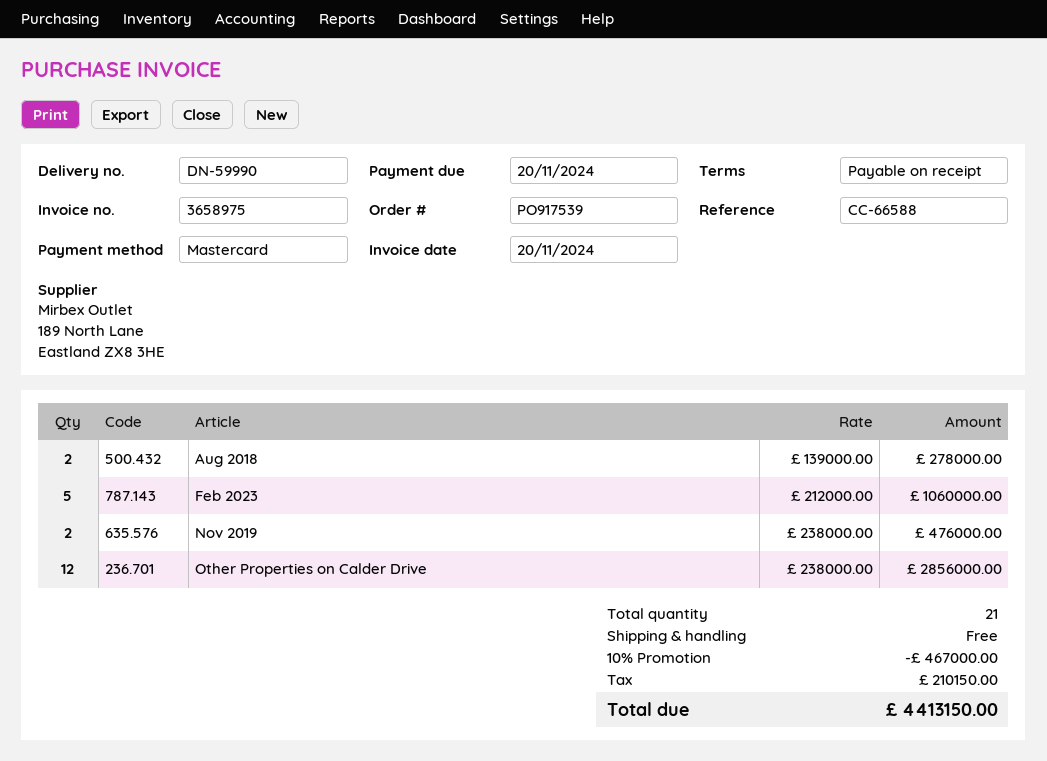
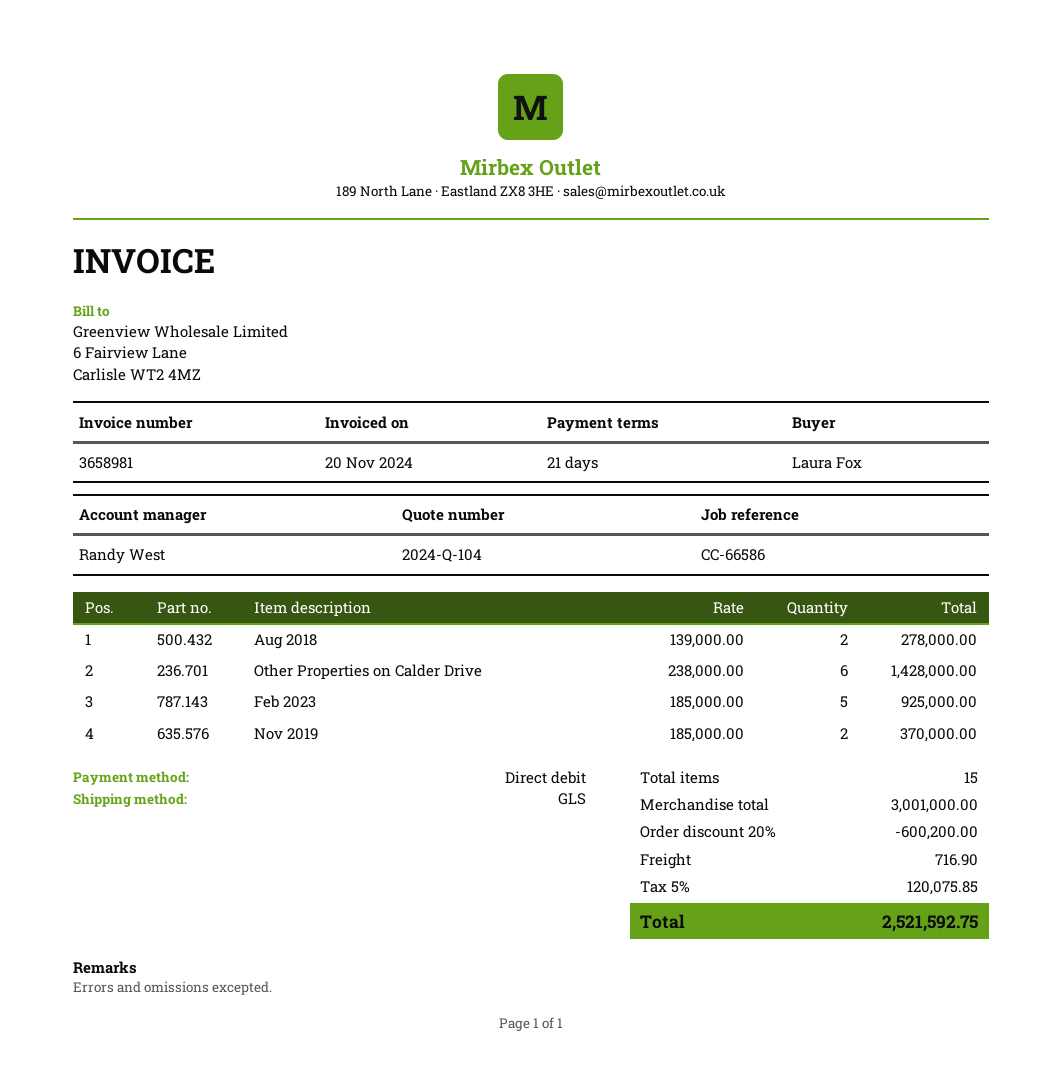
invoice number: 3658975 -> 3658981
payment terms: on receipt -> 21 days
reference: CC-66588 -> CC-66586
payment method: Mastercard -> direct debit
Feb 2023: 5 x 212000.00 = 1060000.00 -> 5 x 185000.00 = 925000.00
Nov 2019: 2 x 238000.00 = 476000.00 -> 2 x 185000.00 = 370000.00
Other Properties on Calder Drive: 12 x 238000.00 = 2856000.00 -> 6 x 238000.00 = 1428000.00
total quantity: 21 -> 15
discount: 10% = 467000.00 -> 20% = 600200.00
shipping: 0.00 -> 716.90
tax: 210150.00 -> 120075.85
total: 4413150.00 -> 2521592.75

